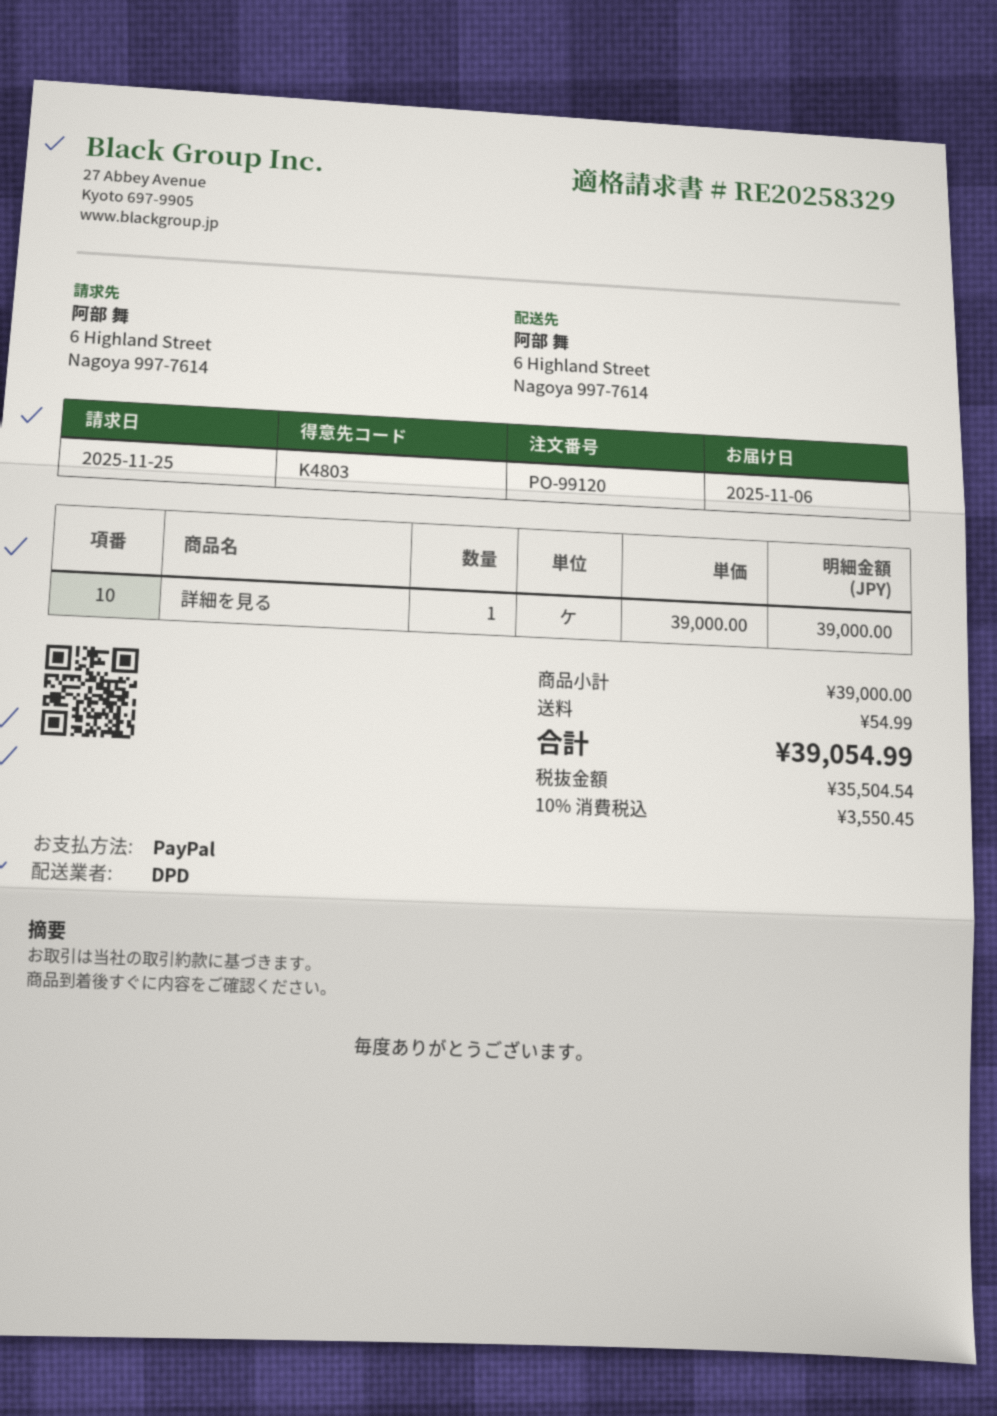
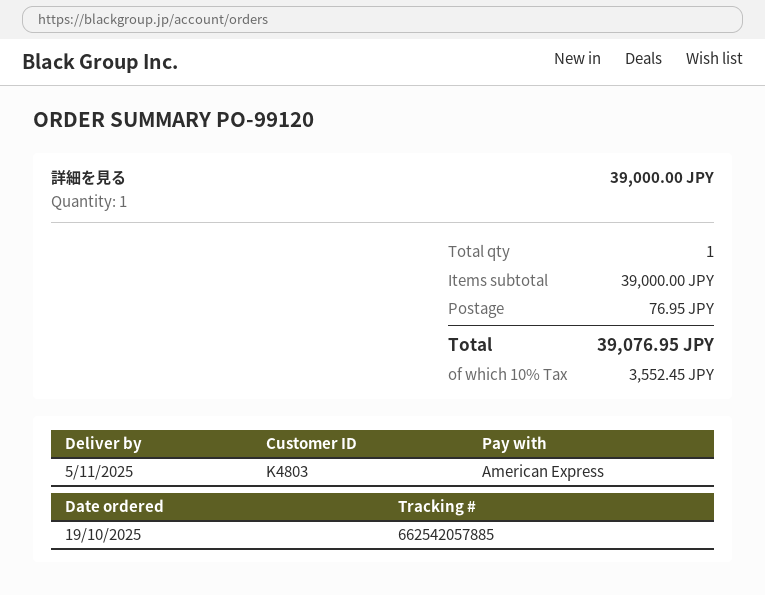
delivery date: 2025-11-06 -> 2025-11-05
payment method: PayPal -> American Express
shipping: 54.99 -> 76.95
tax: 10% = 3550.45 -> 10% = 3552.45
total: 39054.99 -> 39076.95

